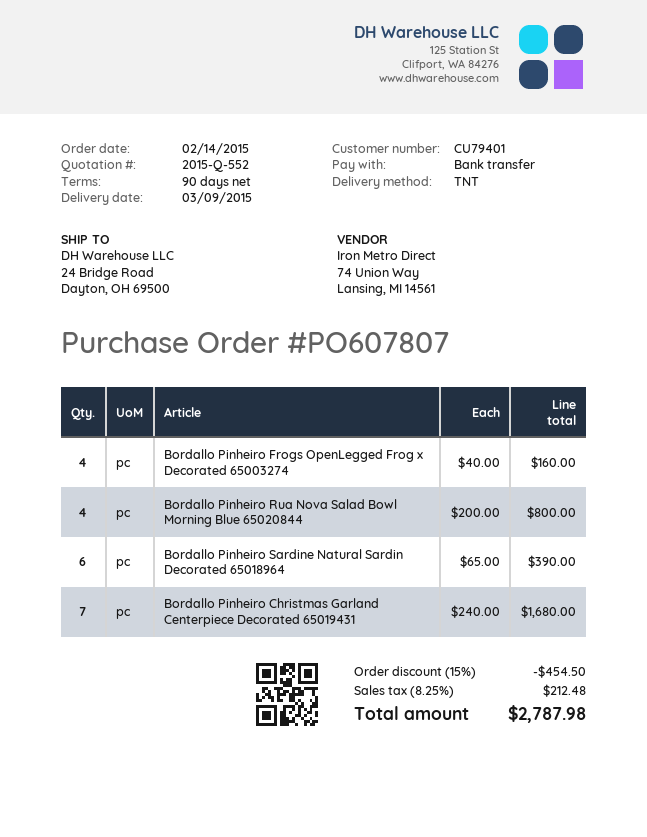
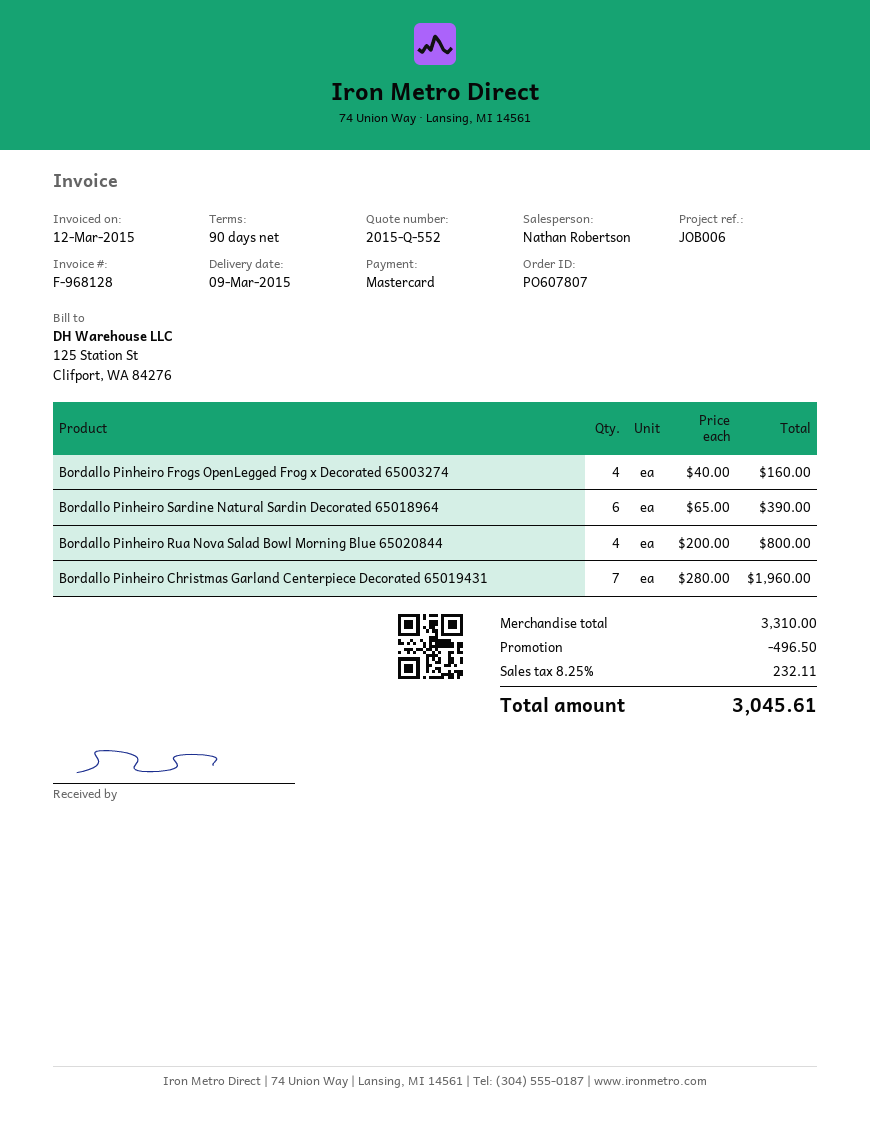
payment method: bank transfer -> Mastercard
Bordallo Pinheiro Christmas Garland Centerpiece Decorated 65019431: 7 x 240.00 = 1680.00 -> 7 x 280.00 = 1960.00
discount: 454.50 -> 496.50
tax: 8.25% = 212.48 -> 8.25% = 232.11
total: 2787.98 -> 3045.61

